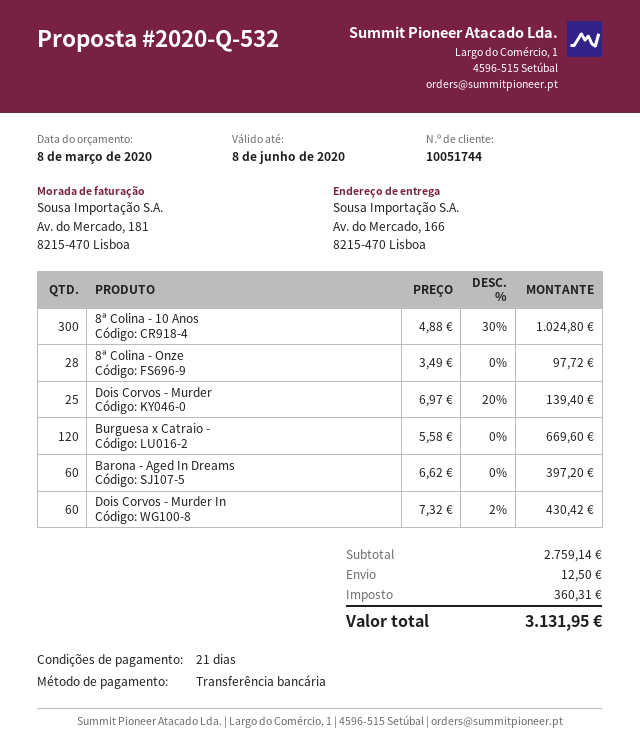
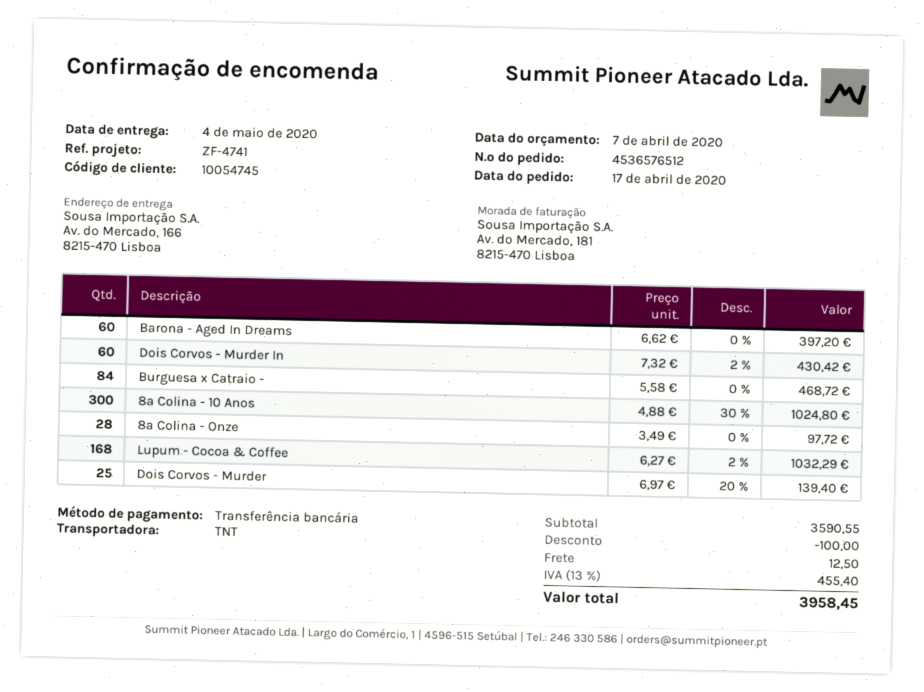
quote date: 2020-03-08 -> 2020-04-07
customer number: 10051744 -> 10054745
Burguesa x Catraio -: 120 x 5.58 = 669.60 -> 84 x 5.58 = 468.72
Lupum - Cocoa & Coffee: none -> 168 x 6.27 - 2% = 1032.29
subtotal: 2759.14 -> 3590.55
discount: none -> 100.00
tax: 360.31 -> 455.40
total: 3131.95 -> 3958.45

